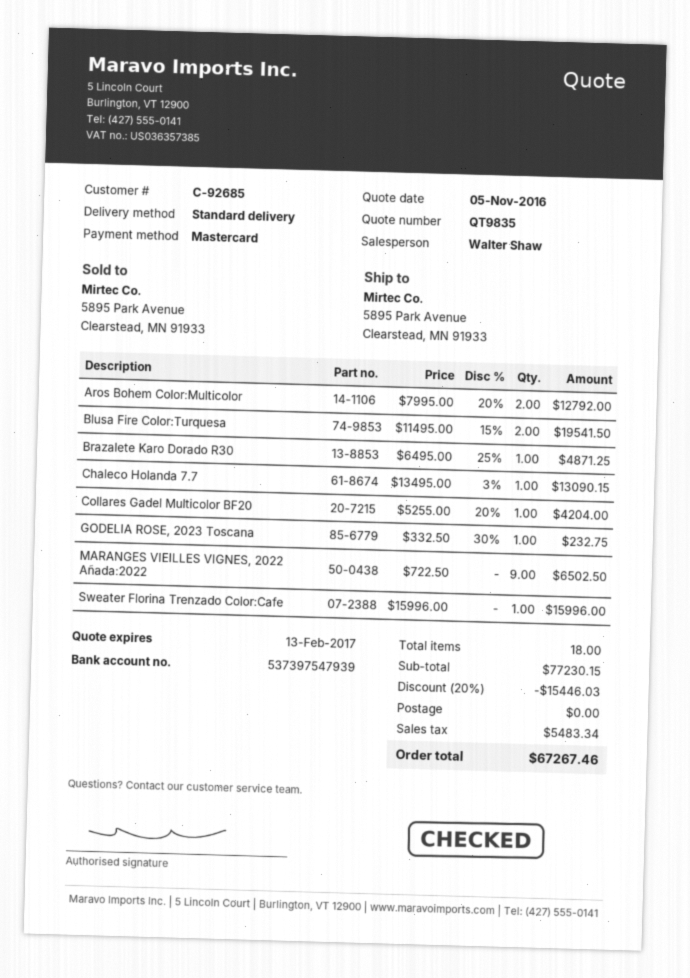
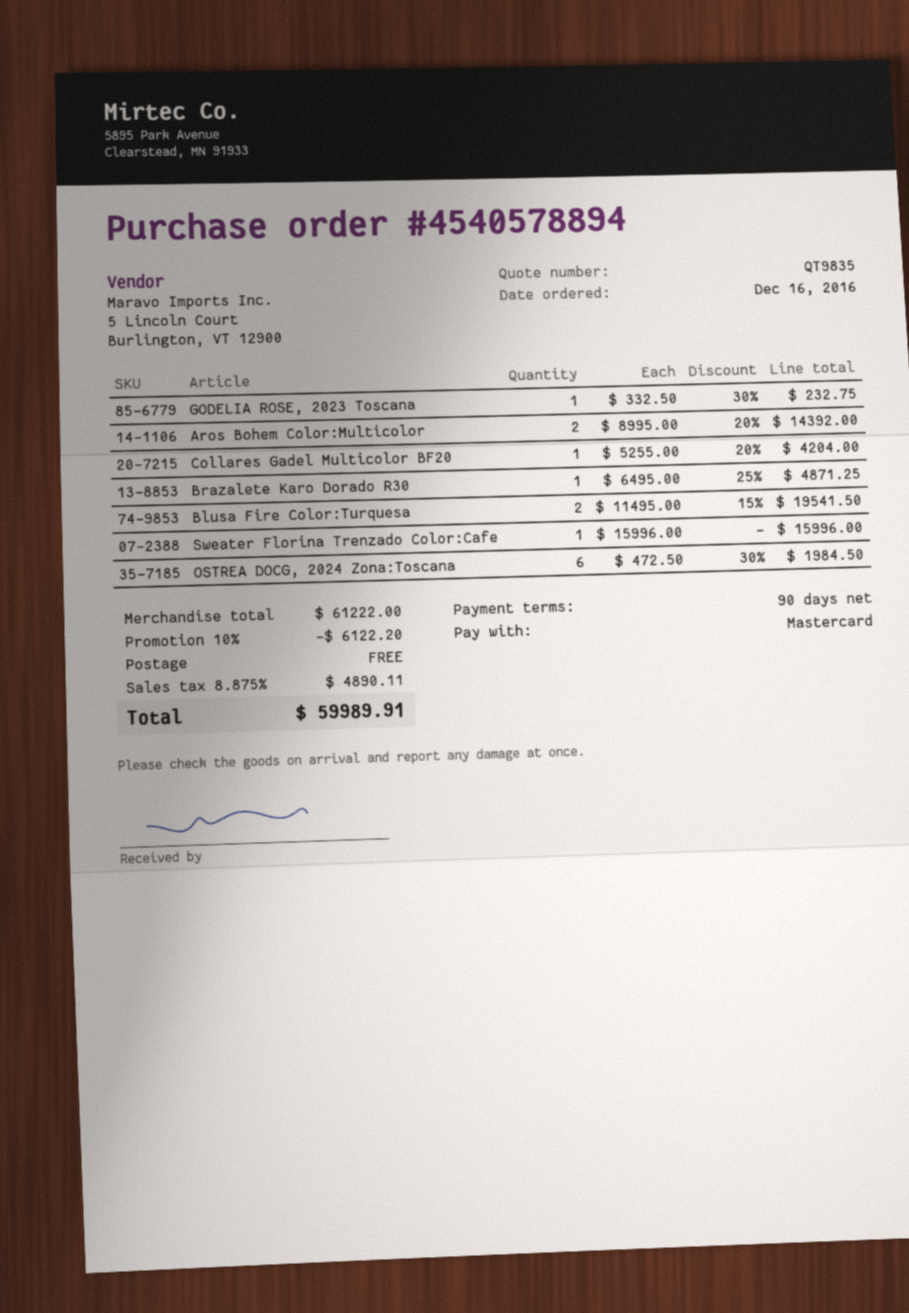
Aros Bohem Color:Multicolor: 2 x 7995.00 - 20% = 12792.00 -> 2 x 8995.00 - 20% = 14392.00
Chaleco Holanda 7.7: 1 x 13495.00 - 3% = 13090.15 -> none
MARANGES VIEILLES VIGNES, 2022 Añada:2022: 9 x 722.50 = 6502.50 -> none
OSTREA DOCG, 2024 Zona:Toscana: none -> 6 x 472.50 - 30% = 1984.50
subtotal: 77230.15 -> 61222.00
discount: 20% = 15446.03 -> 10% = 6122.20
tax: 5483.34 -> 4890.11
total: 67267.46 -> 59989.91

